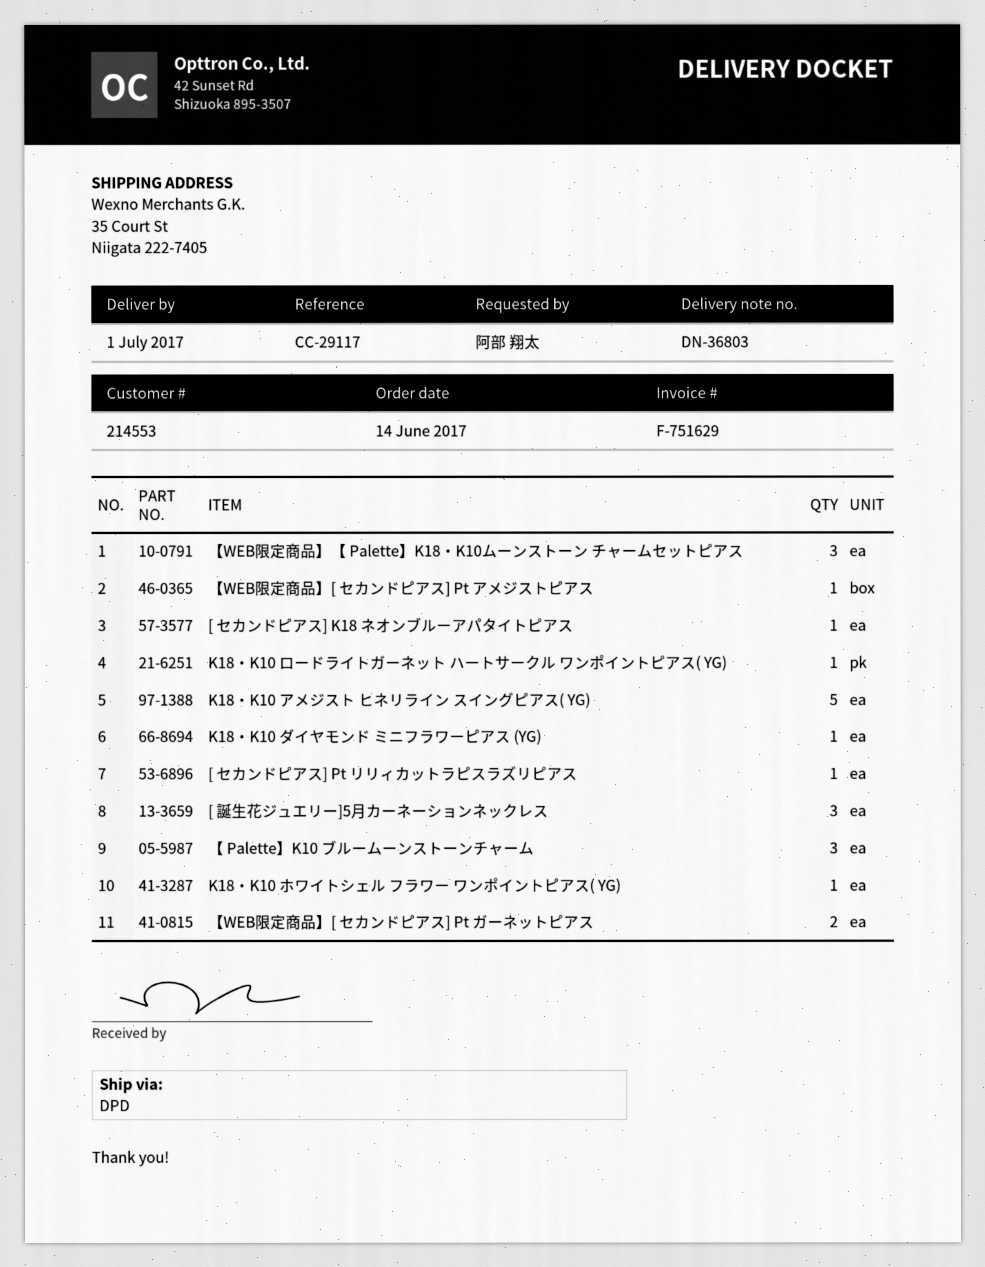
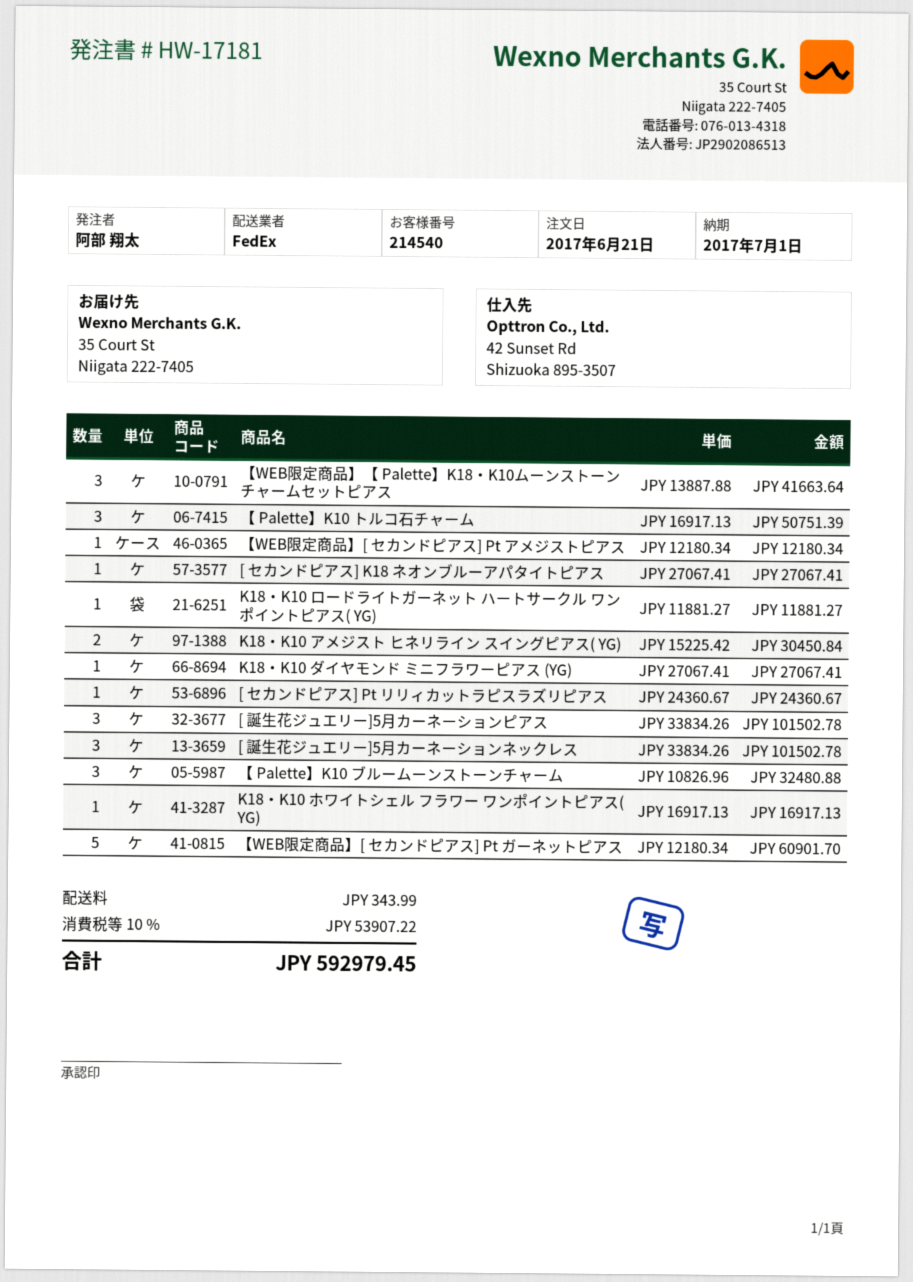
order date: 2017-06-14 -> 2017-06-21
customer number: 214553 -> 214540
shipping method: DPD -> FedEx
K18・K10 アメジスト ヒネリライン スイングピアス( YG): 5 -> 2
【WEB限定商品】[ セカンドピアス] Pt ガーネットピアス: 2 -> 5
【 Palette】K10 トルコ石チャーム: none -> 3
[ 誕生花ジュエリー]5月カーネーションピアス: none -> 3

